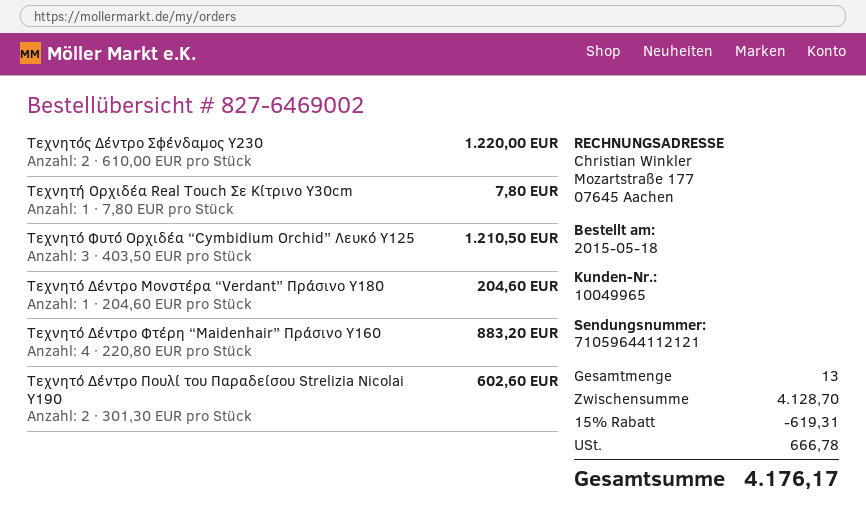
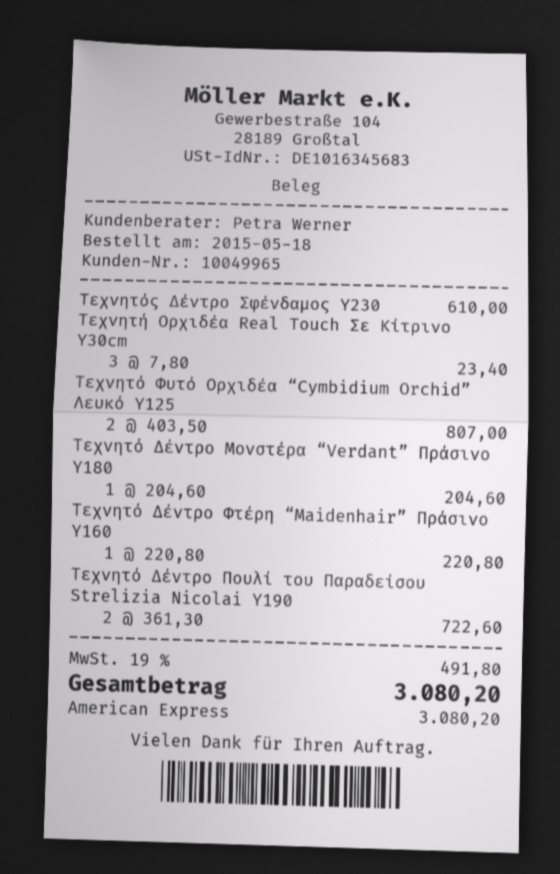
Τεχνητός Δέντρο Σφένδαμος Υ230: 2 x 610.00 = 1220.00 -> 1 x 610.00 = 610.00
Τεχνητή Ορχιδέα Real Touch Σε Κίτρινο Y30cm: 1 x 7.80 = 7.80 -> 3 x 7.80 = 23.40
Τεχνητό Φυτό Ορχιδέα “Cymbidium Orchid” Λευκό Υ125: 3 x 403.50 = 1210.50 -> 2 x 403.50 = 807.00
Τεχνητό Δέντρο Φτέρη “Maidenhair” Πράσινο Υ160: 4 x 220.80 = 883.20 -> 1 x 220.80 = 220.80
Τεχνητό Δέντρο Πουλί του Παραδείσου Strelizia Nicolai Υ190: 2 x 301.30 = 602.60 -> 2 x 361.30 = 722.60
discount: 15% = 619.31 -> none
tax: 666.78 -> 491.80
total: 4176.17 -> 3080.20

